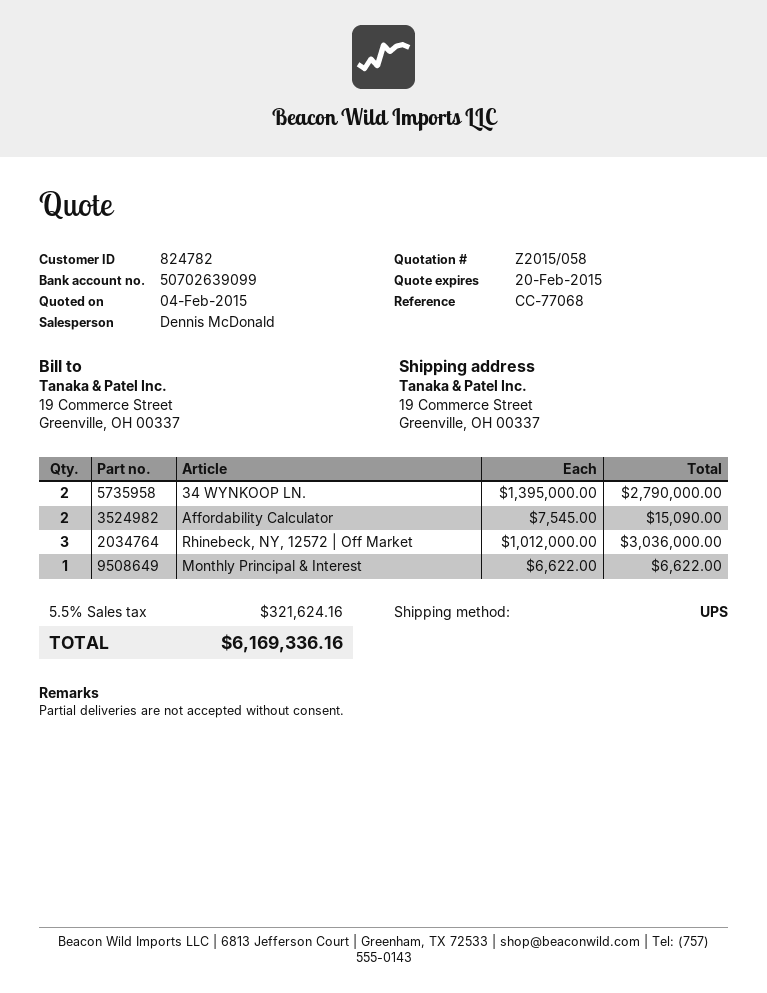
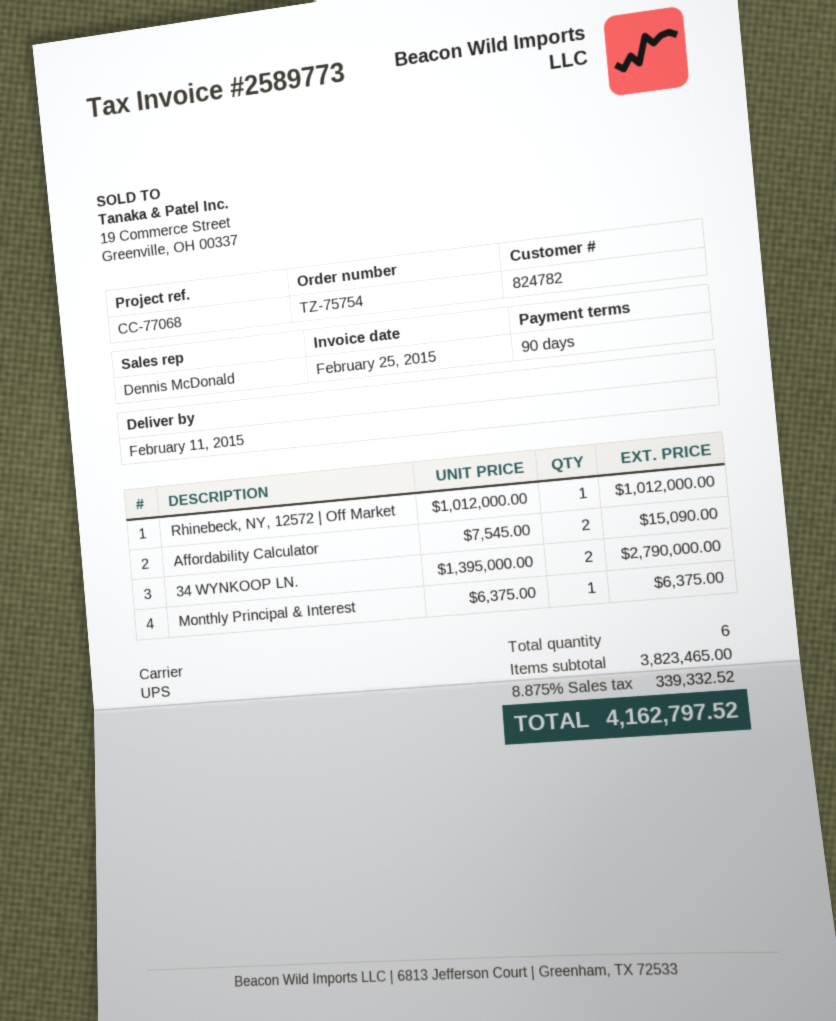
Rhinebeck, NY, 12572 | Off Market: 3 x 1012000.00 = 3036000.00 -> 1 x 1012000.00 = 1012000.00
Monthly Principal & Interest: 1 x 6622.00 = 6622.00 -> 1 x 6375.00 = 6375.00
tax: 5.5% = 321624.16 -> 8.875% = 339332.52
total: 6169336.16 -> 4162797.52

